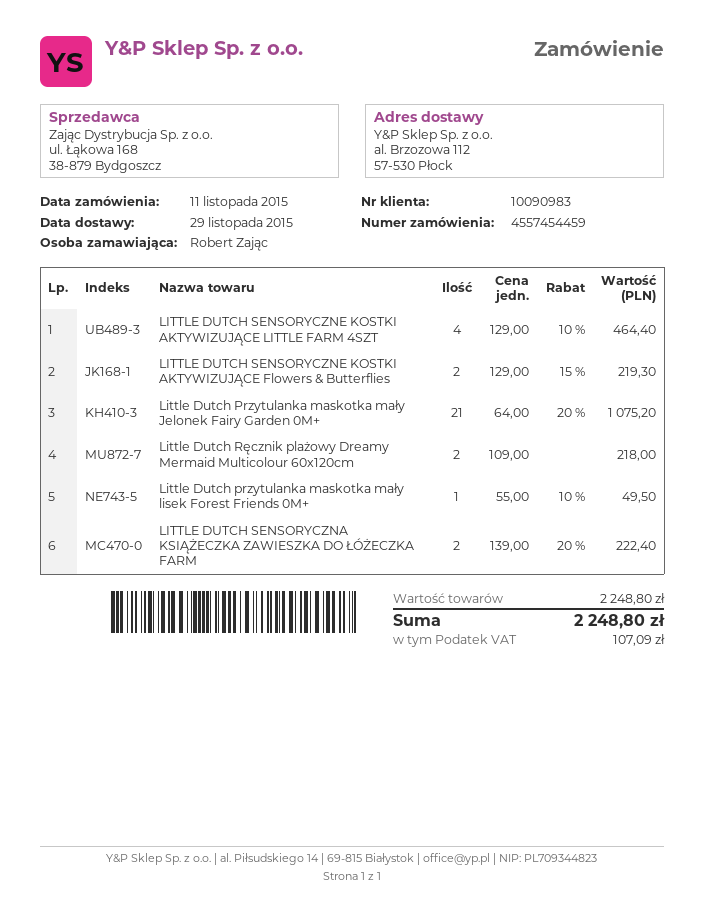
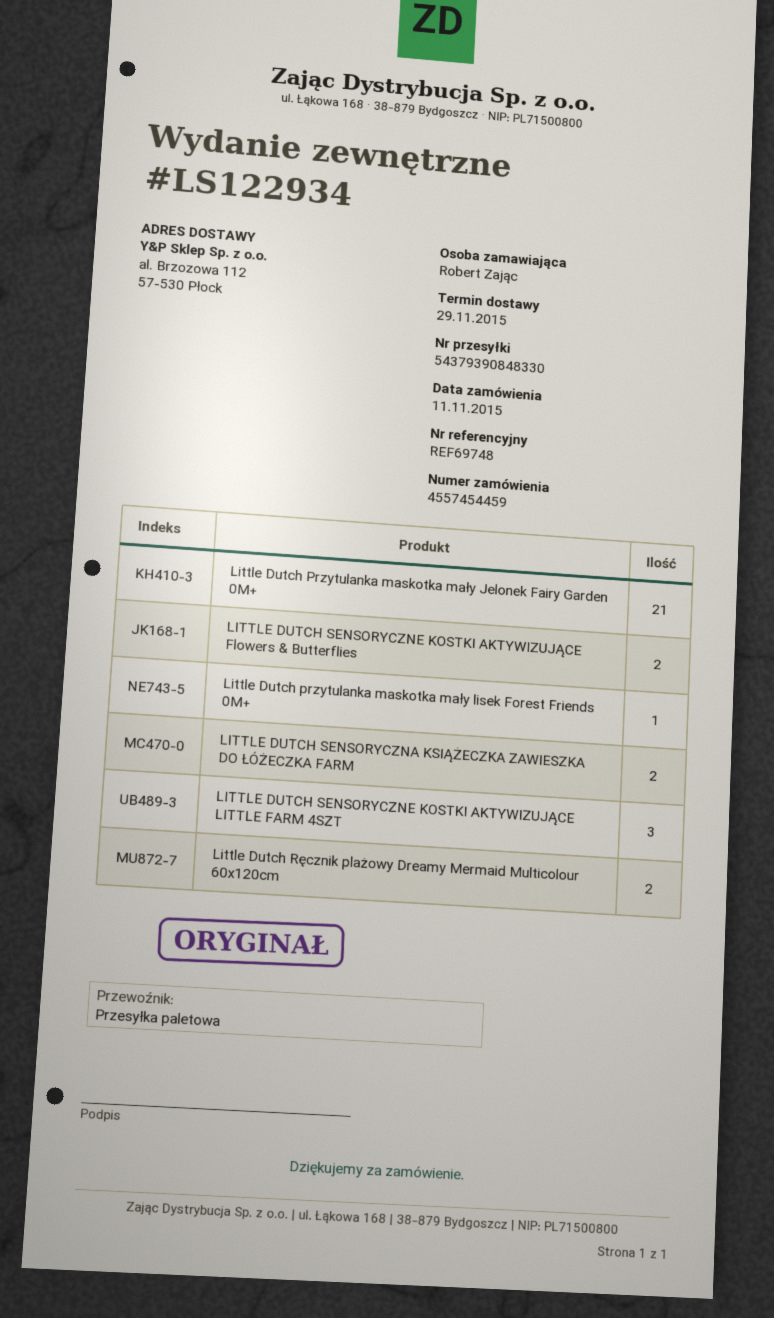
LITTLE DUTCH SENSORYCZNE KOSTKI AKTYWIZUJĄCE LITTLE FARM 4SZT: 4 -> 3

